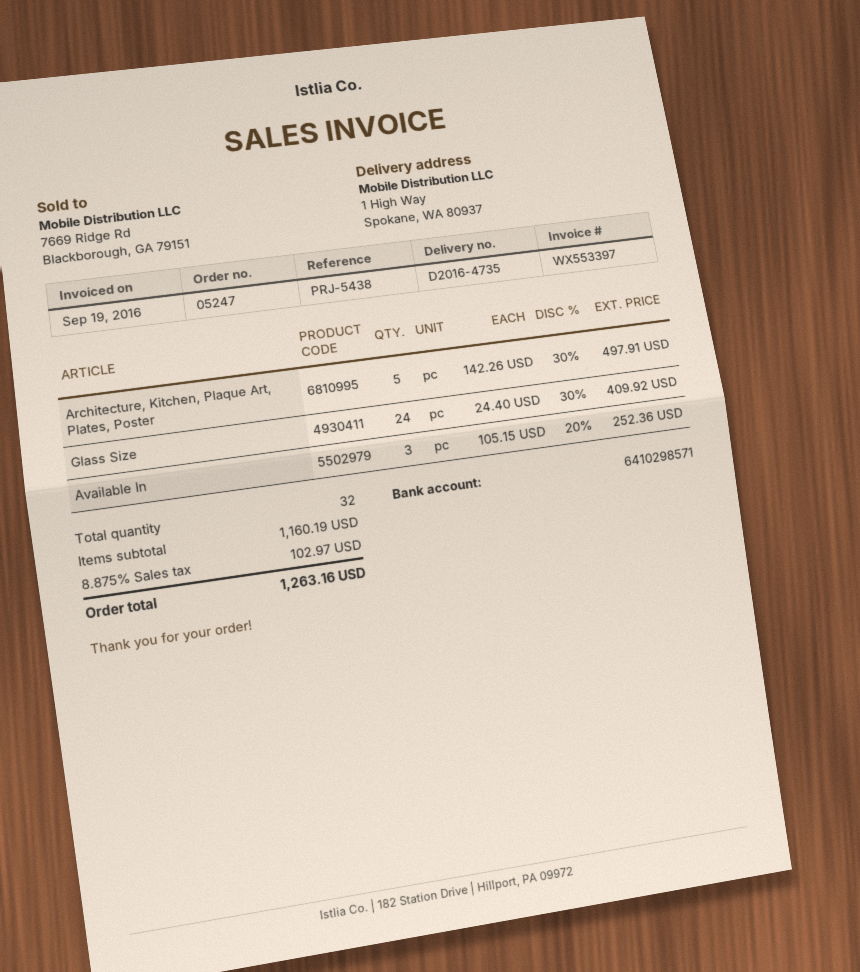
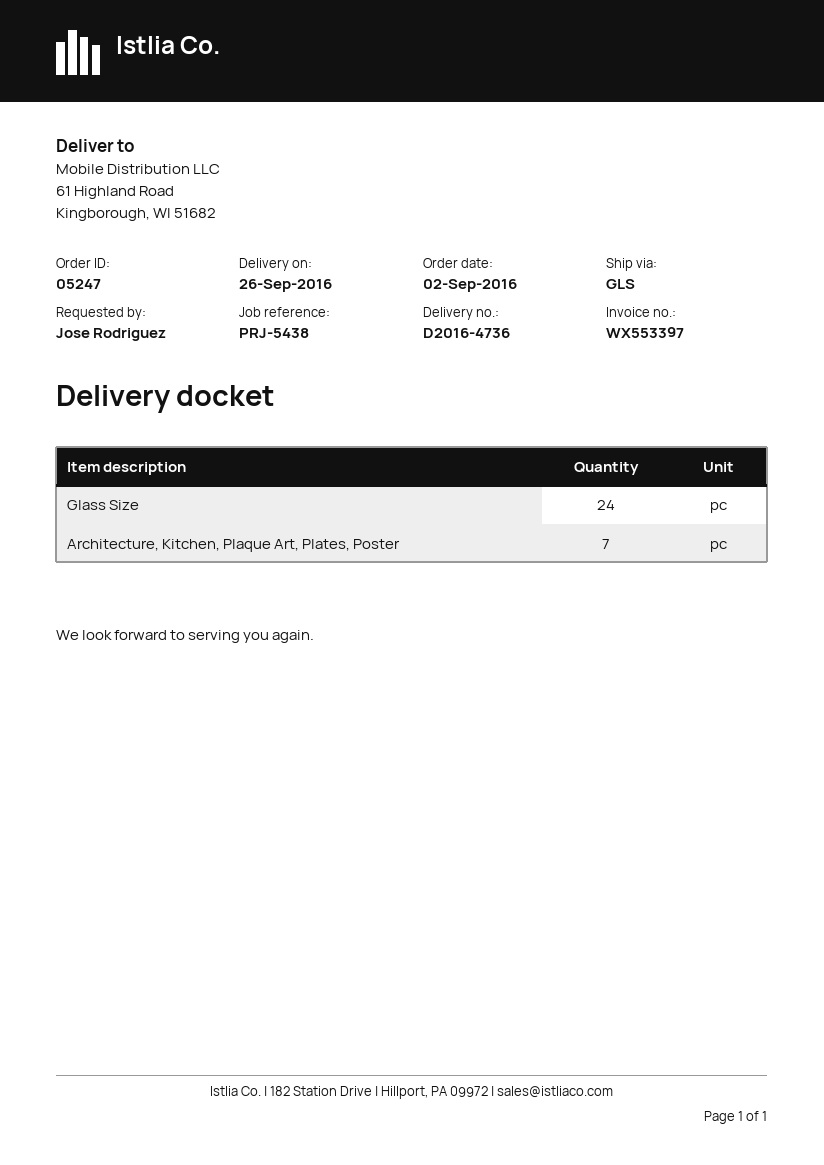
delivery note number: D2016-4735 -> D2016-4736
ship to: 1 High Way, Spokane, WA 80937 -> 61 Highland Road, Kingborough, WI 51682
Architecture, Kitchen, Plaque Art, Plates, Poster: 5 -> 7
Available In: 3 -> none

